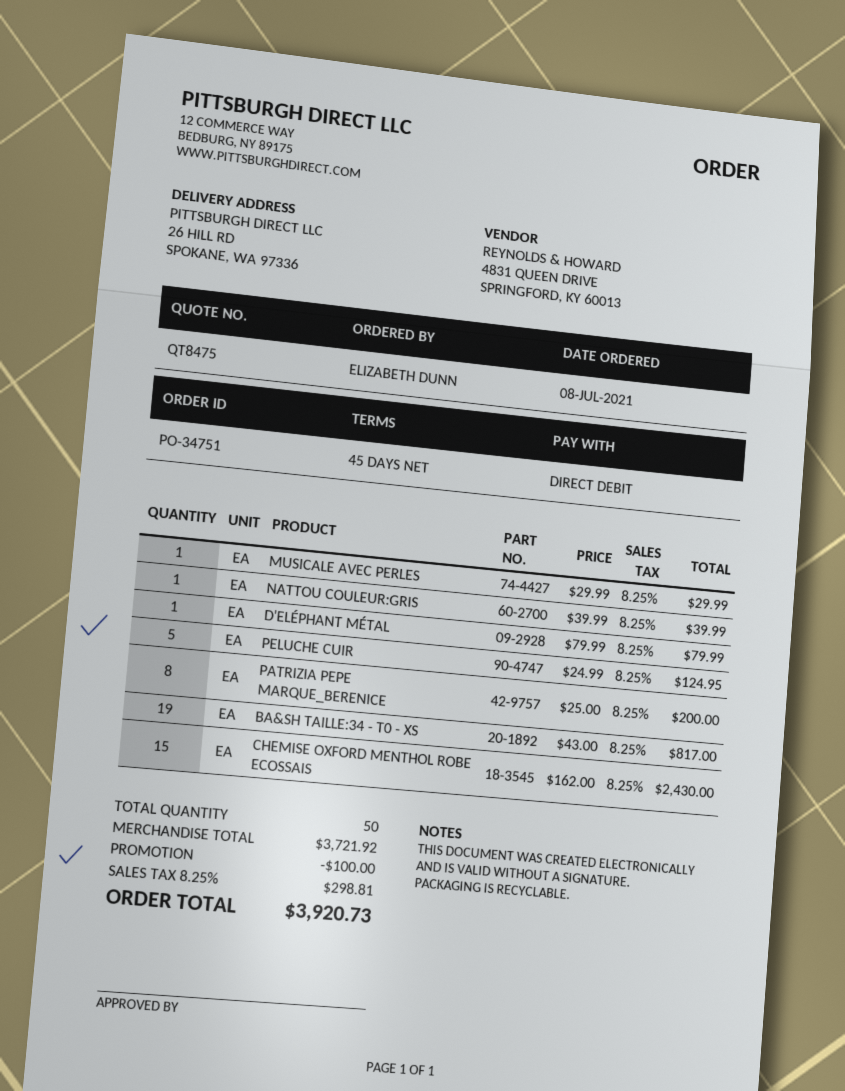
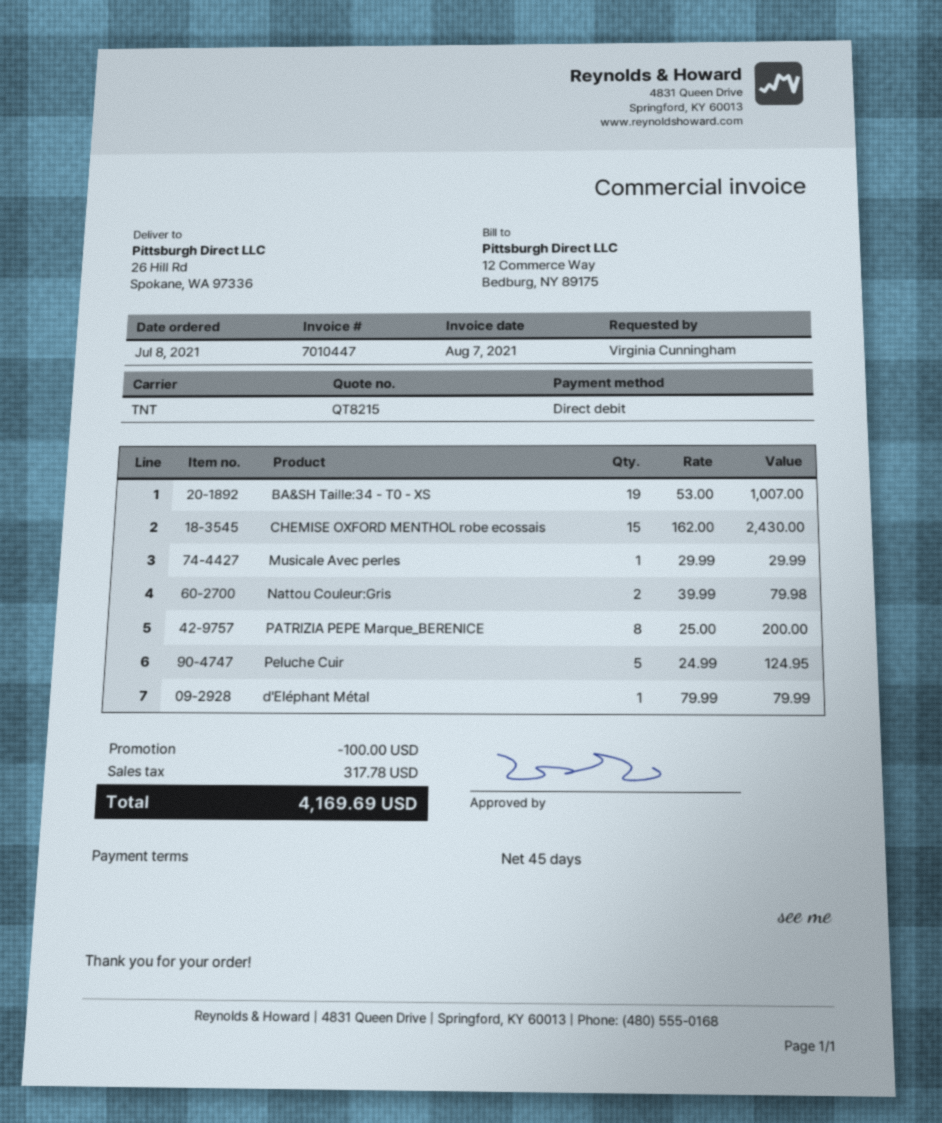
quote number: QT8475 -> QT8215
ordered by: ELIZABETH DUNN -> Virginia Cunningham
NATTOU COULEUR:GRIS: 1 x 39.99 = 39.99 -> 2 x 39.99 = 79.98
BA&SH TAILLE:34 - T0 - XS: 19 x 43.00 = 817.00 -> 19 x 53.00 = 1007.00
tax: 298.81 -> 317.78
total: 3920.73 -> 4169.69

